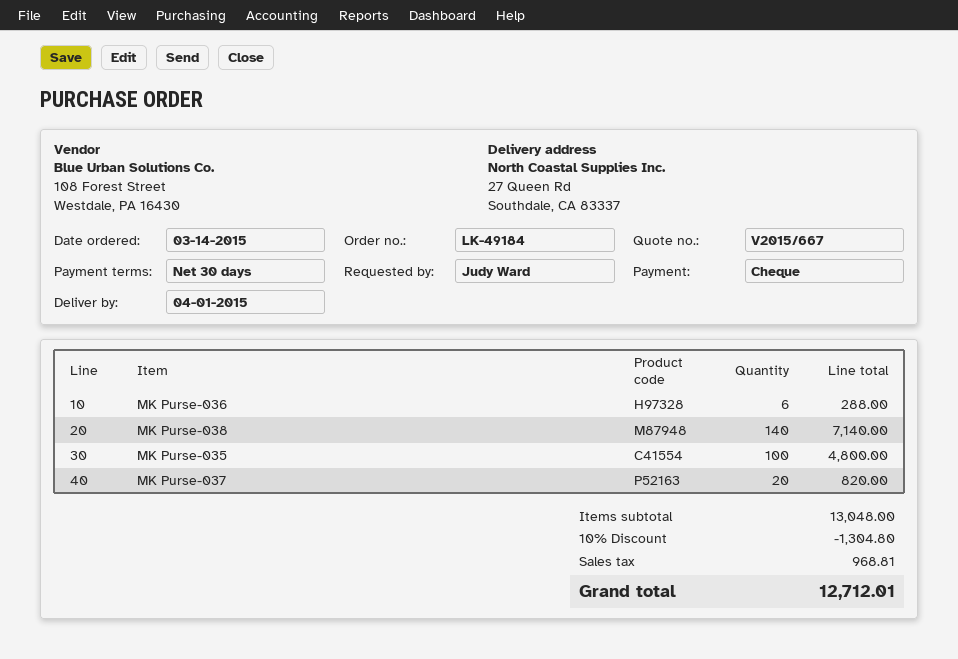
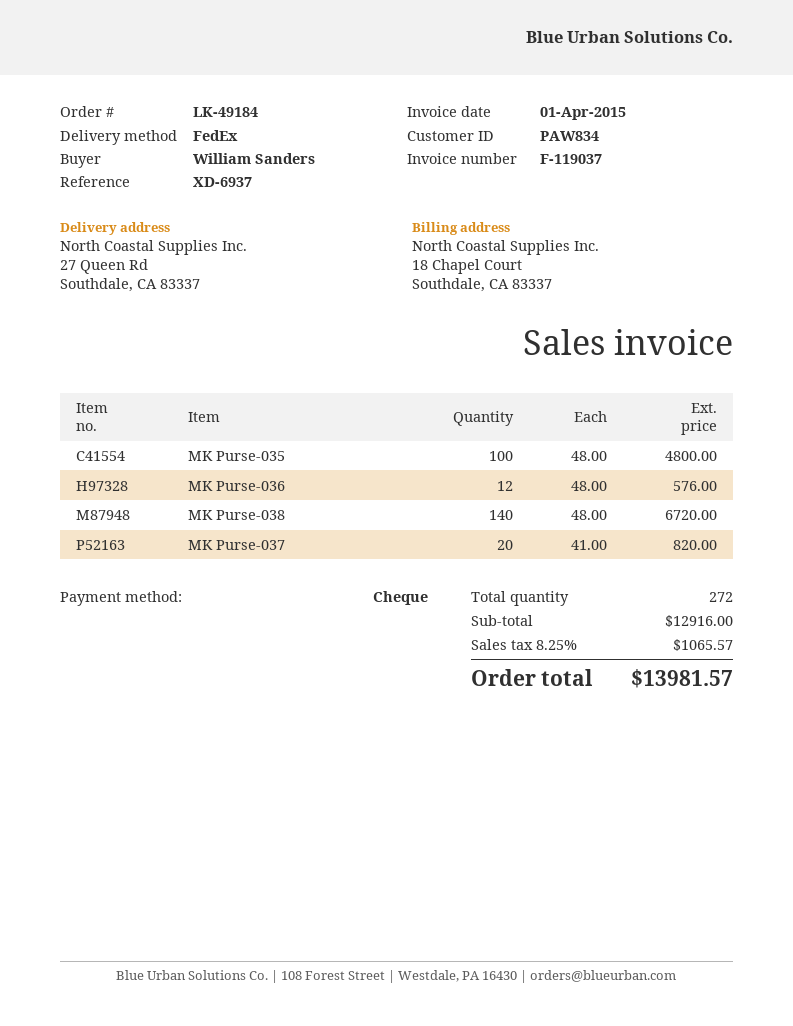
ordered by: Judy Ward -> William Sanders
MK Purse-036: 6 for 288.00 -> 12 for 576.00
MK Purse-038: 140 for 7140.00 -> 140 for 6720.00
subtotal: 13048.00 -> 12916.00
discount: 10% = 1304.80 -> none
tax: 968.81 -> 1065.57
total: 12712.01 -> 13981.57

